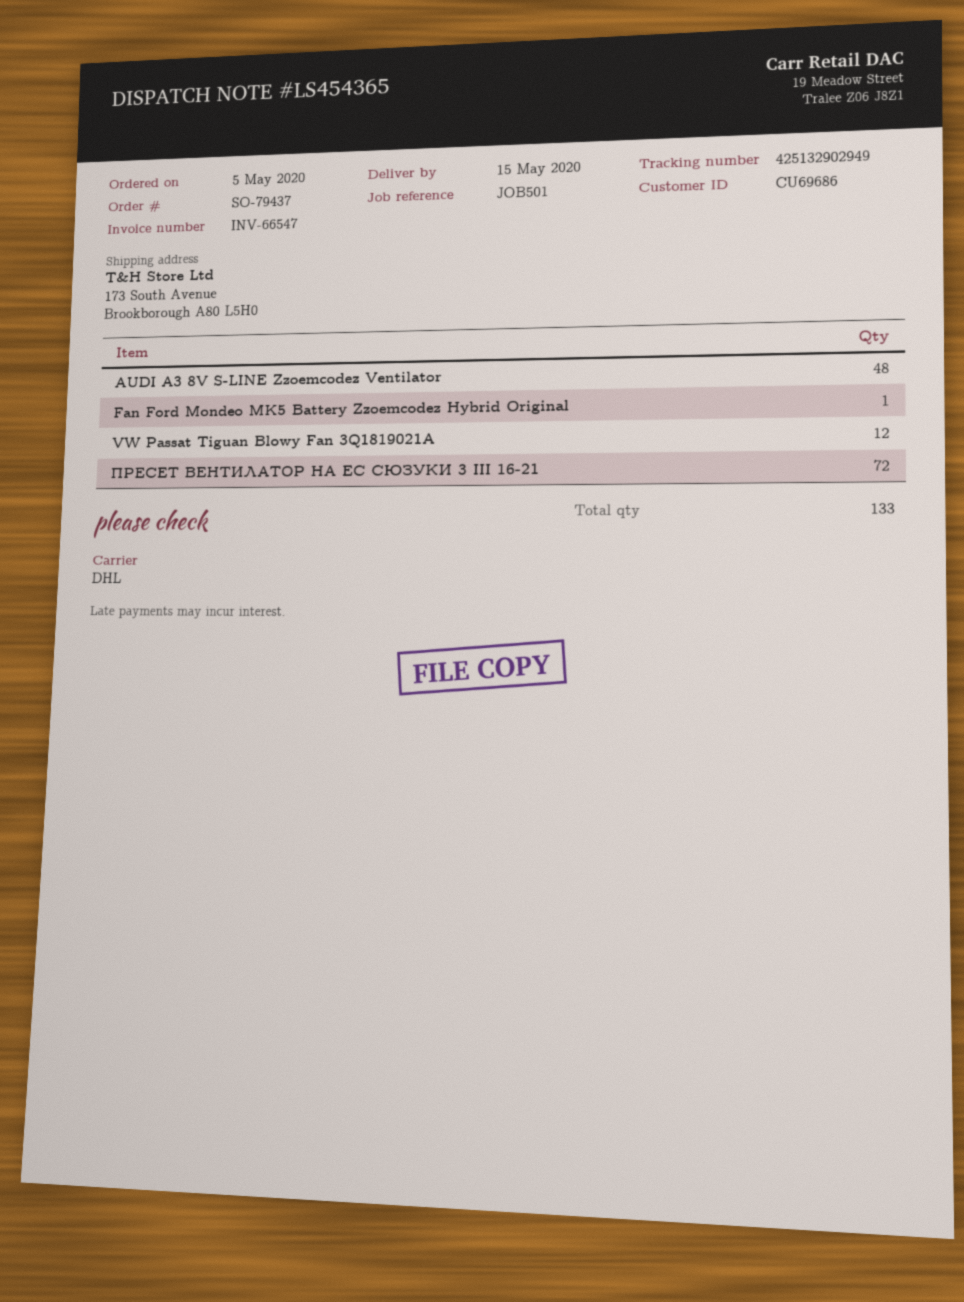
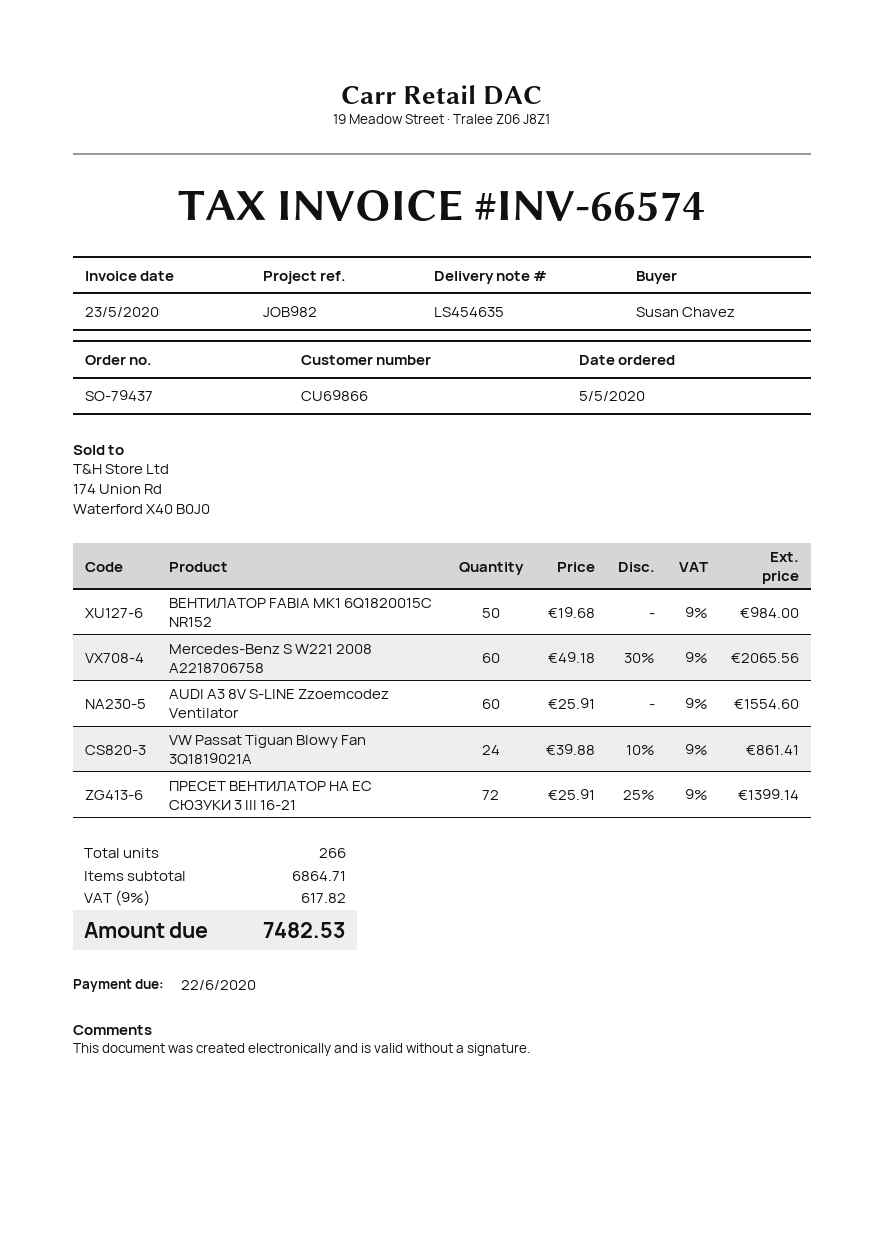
delivery note number: LS454365 -> LS454635
invoice number: INV-66547 -> INV-66574
customer number: CU69686 -> CU69866
reference: JOB501 -> JOB982
AUDI A3 8V S-LINE Zzoemcodez Ventilator: 48 -> 60
Fan Ford Mondeo MK5 Battery Zzoemcodez Hybrid Original: 1 -> none
VW Passat Tiguan Blowy Fan 3Q1819021A: 12 -> 24
ВЕНТИЛАТОР FABIA MK1 6Q1820015C NR152: none -> 50
Mercedes-Benz S W221 2008 A2218706758: none -> 60
total quantity: 133 -> 266

